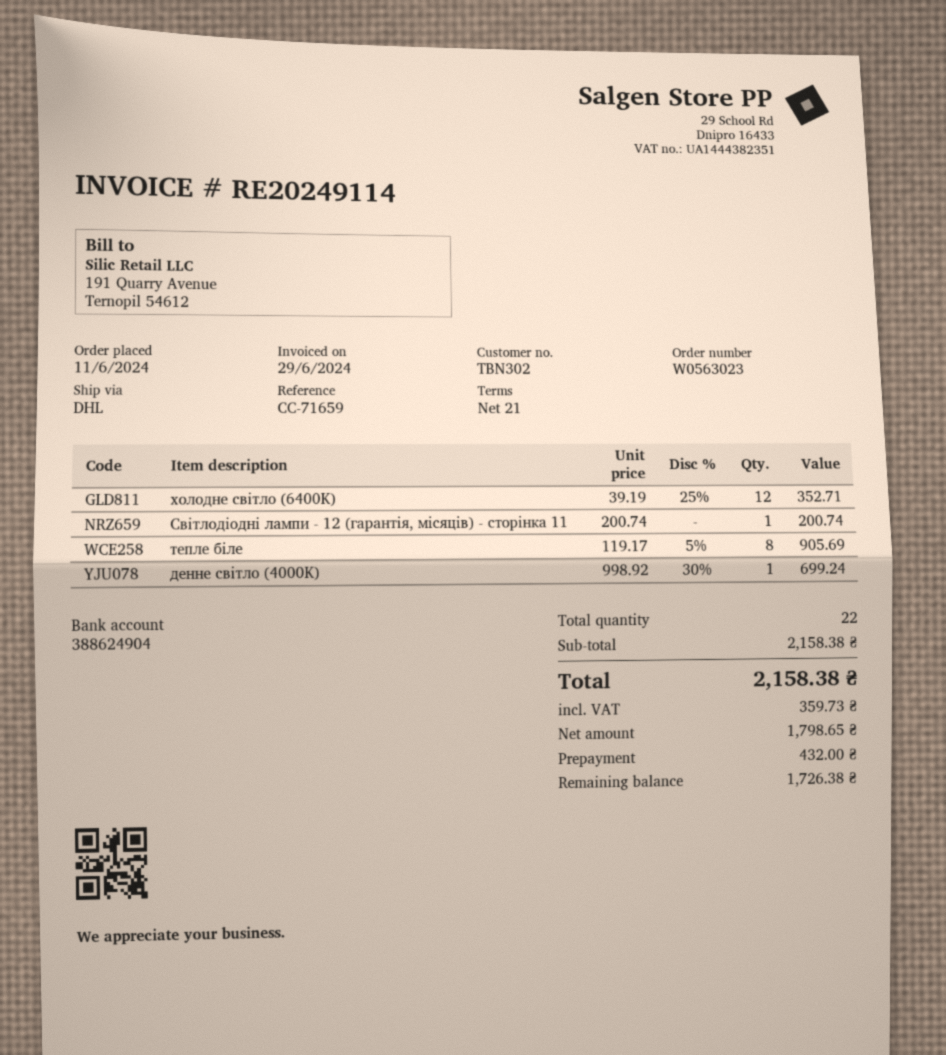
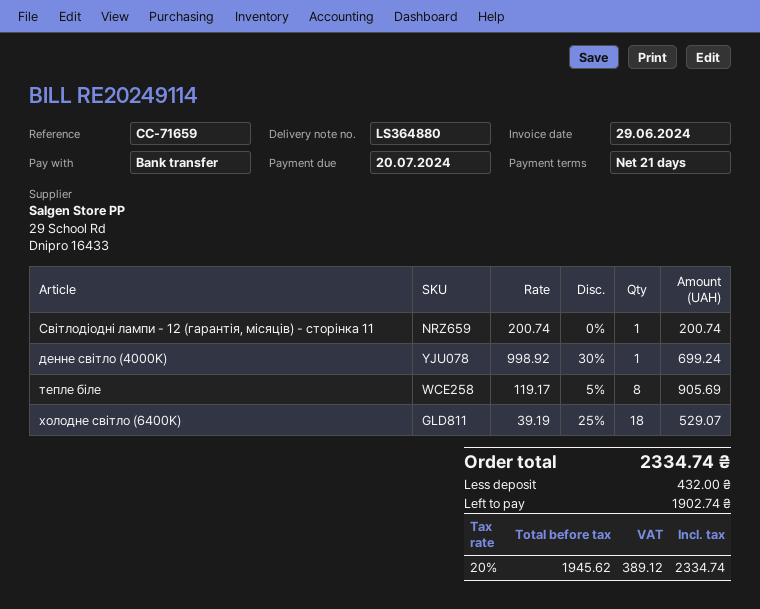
холодне світло (6400K): 12 x 39.19 - 25% = 352.71 -> 18 x 39.19 - 25% = 529.07
net: 1798.65 -> 1945.62
tax: 359.73 -> 389.12
total: 2158.38 -> 2334.74
balance: 1726.38 -> 1902.74

